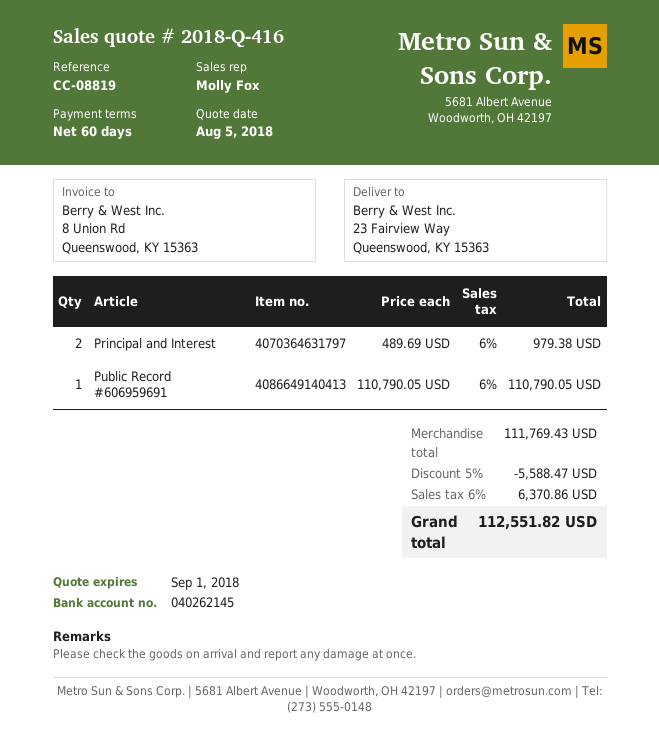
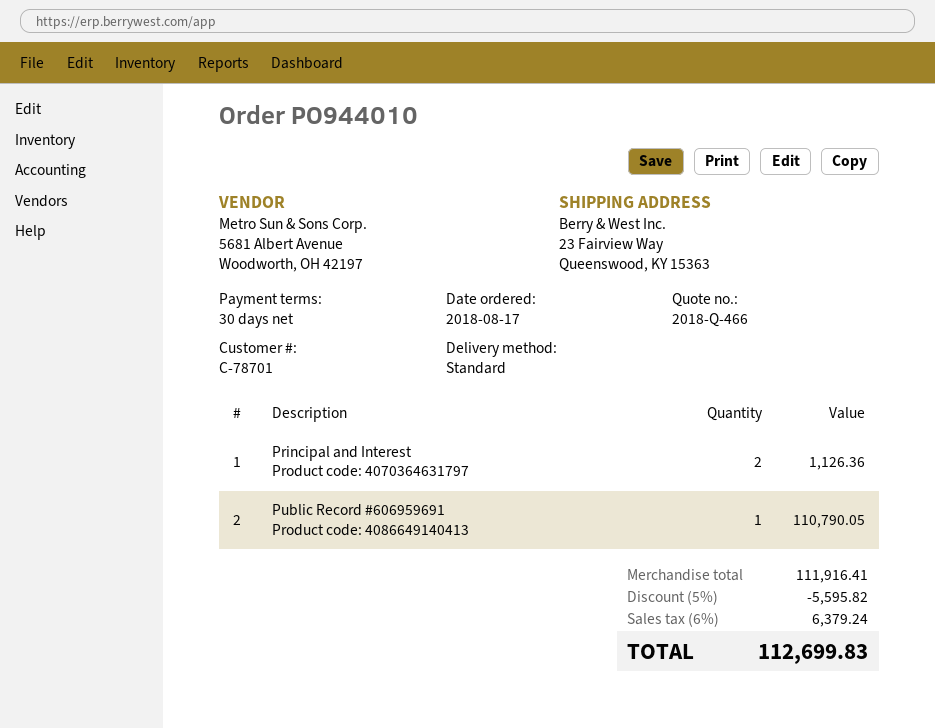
quote number: 2018-Q-416 -> 2018-Q-466
payment terms: 60 days -> 30 days
Principal and Interest: 2 for 979.38 -> 2 for 1126.36
subtotal: 111769.43 -> 111916.41
discount: 5% = 5588.47 -> 5% = 5595.82
tax: 6% = 6370.86 -> 6% = 6379.24
total: 112551.82 -> 112699.83

